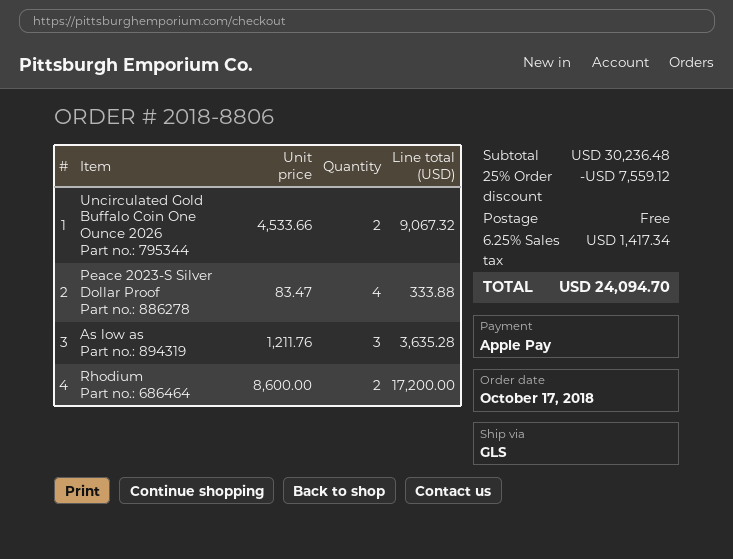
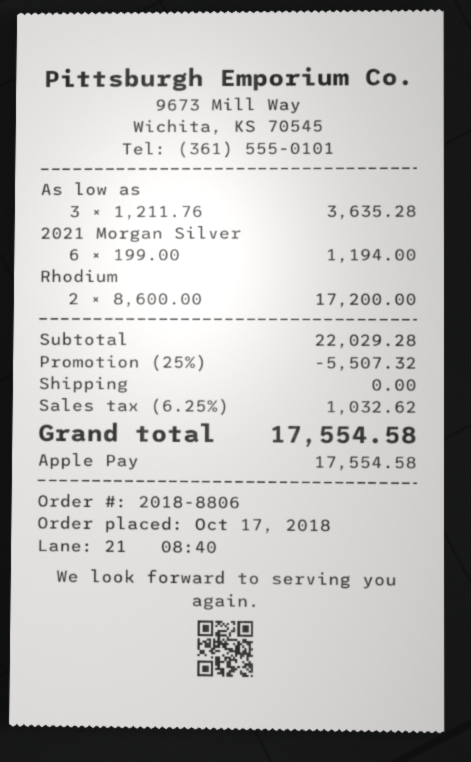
Uncirculated Gold Buffalo Coin One Ounce 2026: 2 x 4533.66 = 9067.32 -> none
Peace 2023-S Silver Dollar Proof: 4 x 83.47 = 333.88 -> none
2021 Morgan Silver: none -> 6 x 199.00 = 1194.00
subtotal: 30236.48 -> 22029.28
discount: 25% = 7559.12 -> 25% = 5507.32
tax: 6.25% = 1417.34 -> 6.25% = 1032.62
total: 24094.70 -> 17554.58

